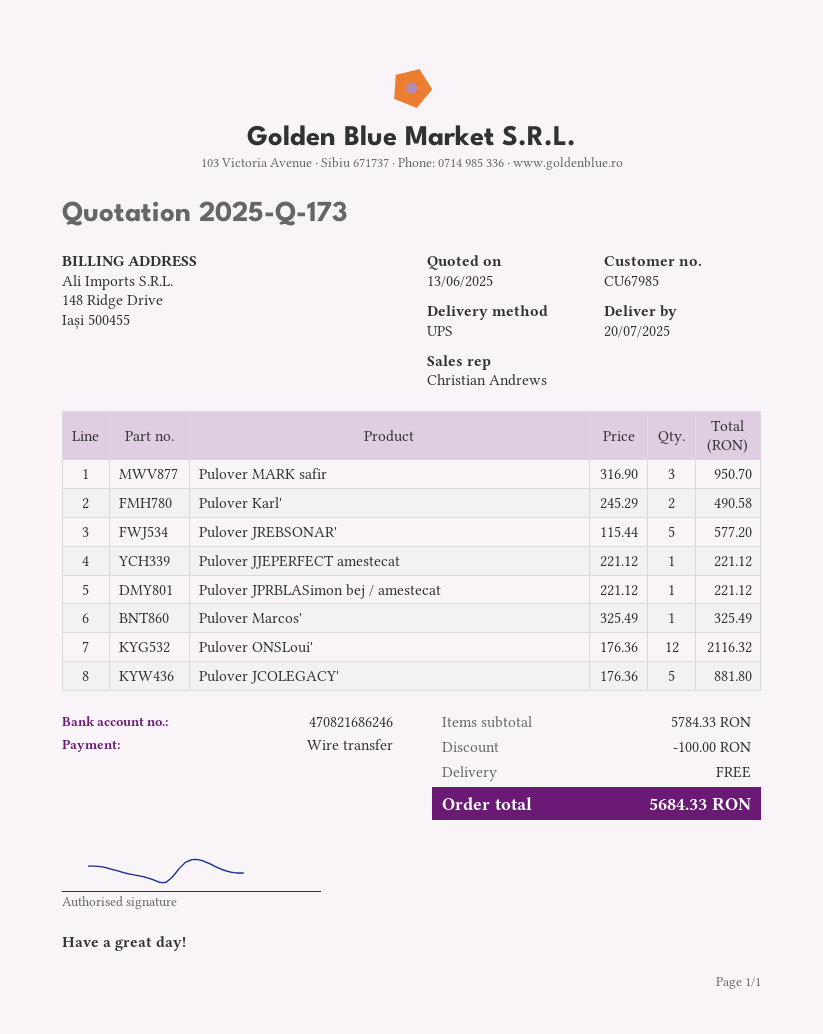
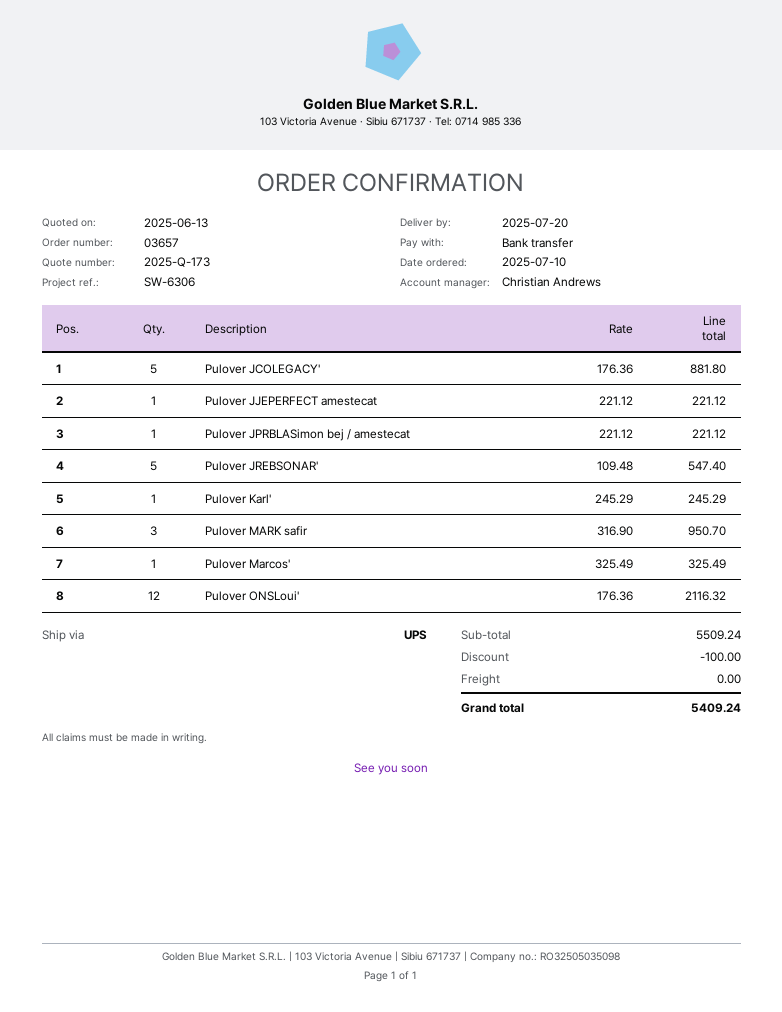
Pulover Karl': 2 x 245.29 = 490.58 -> 1 x 245.29 = 245.29
Pulover JREBSONAR': 5 x 115.44 = 577.20 -> 5 x 109.48 = 547.40
subtotal: 5784.33 -> 5509.24
total: 5684.33 -> 5409.24

